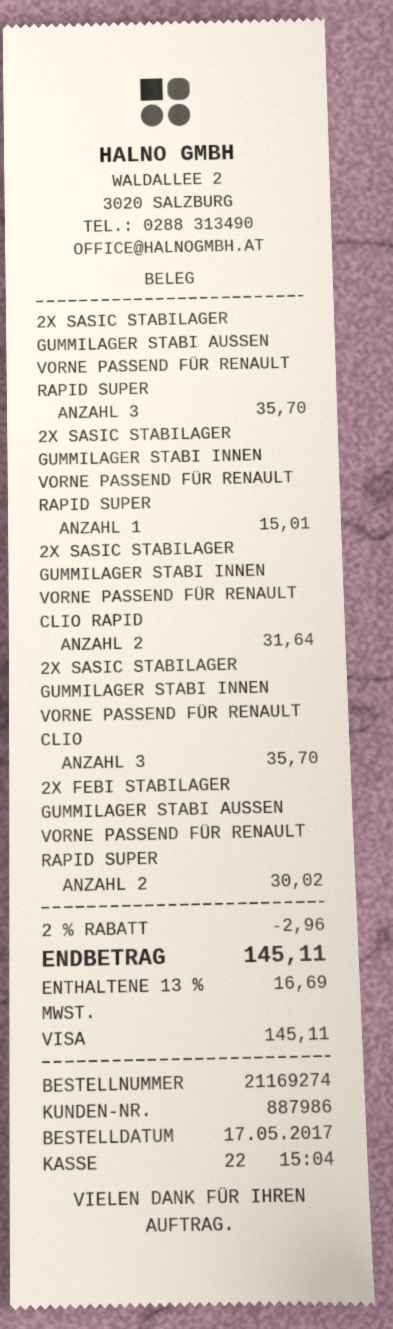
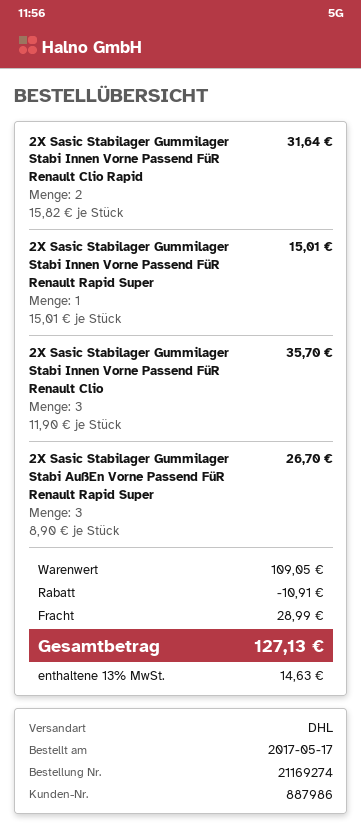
2X SASIC STABILAGER GUMMILAGER STABI AUSSEN VORNE PASSEND FÜR RENAULT RAPID SUPER: 3 for 35.70 -> 3 for 26.70
2X FEBI STABILAGER GUMMILAGER STABI AUSSEN VORNE PASSEND FÜR RENAULT RAPID SUPER: 2 for 30.02 -> none
discount: 2.96 -> 10.91
shipping: none -> 28.99
tax: 13% = 16.69 -> 13% = 14.63
total: 145.11 -> 127.13

